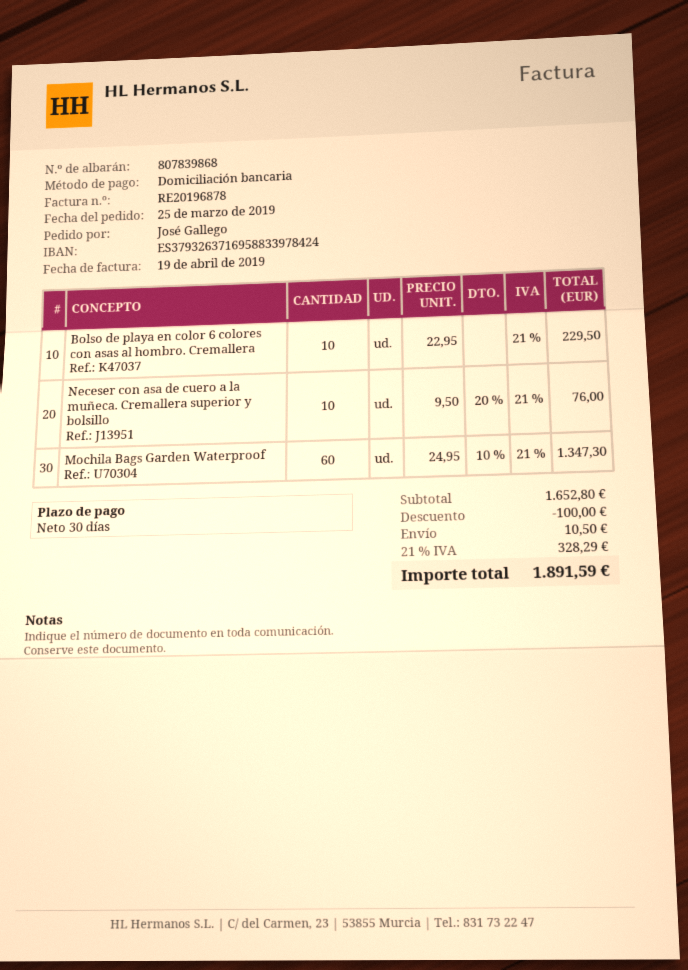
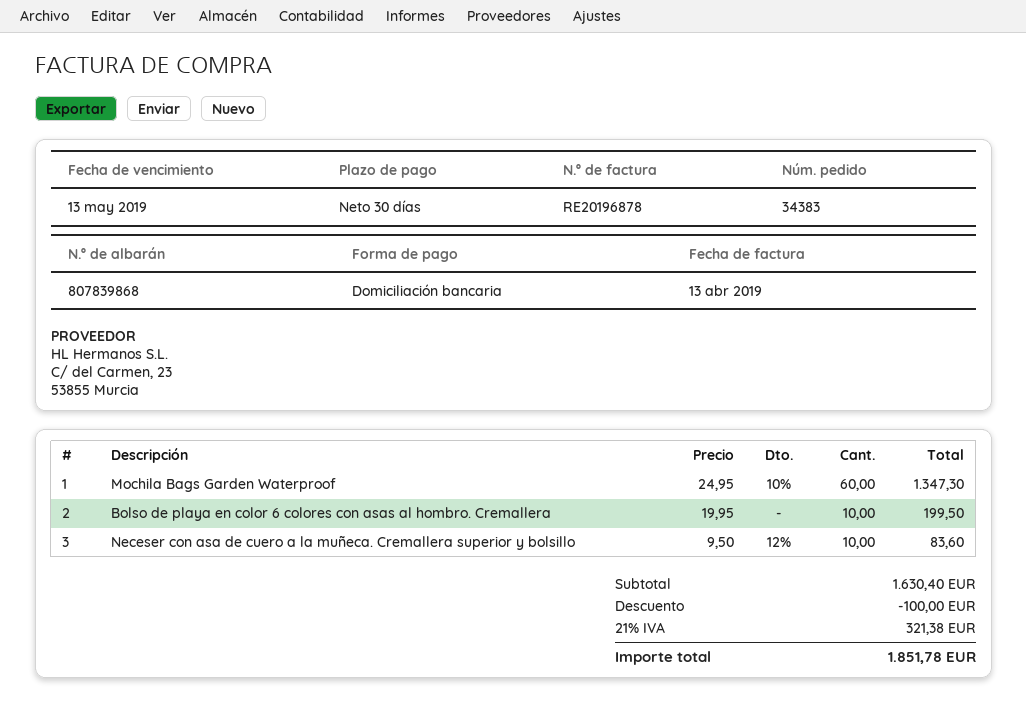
invoice date: 2019-04-19 -> 2019-04-13
Bolso de playa en color 6 colores con asas al hombro. Cremallera: 10 x 22.95 = 229.50 -> 10 x 19.95 = 199.50
Neceser con asa de cuero a la muñeca. Cremallera superior y bolsillo: 10 x 9.50 - 20% = 76.00 -> 10 x 9.50 - 12% = 83.60
subtotal: 1652.80 -> 1630.40
shipping: 10.50 -> none
tax: 21% = 328.29 -> 21% = 321.38
total: 1891.59 -> 1851.78

